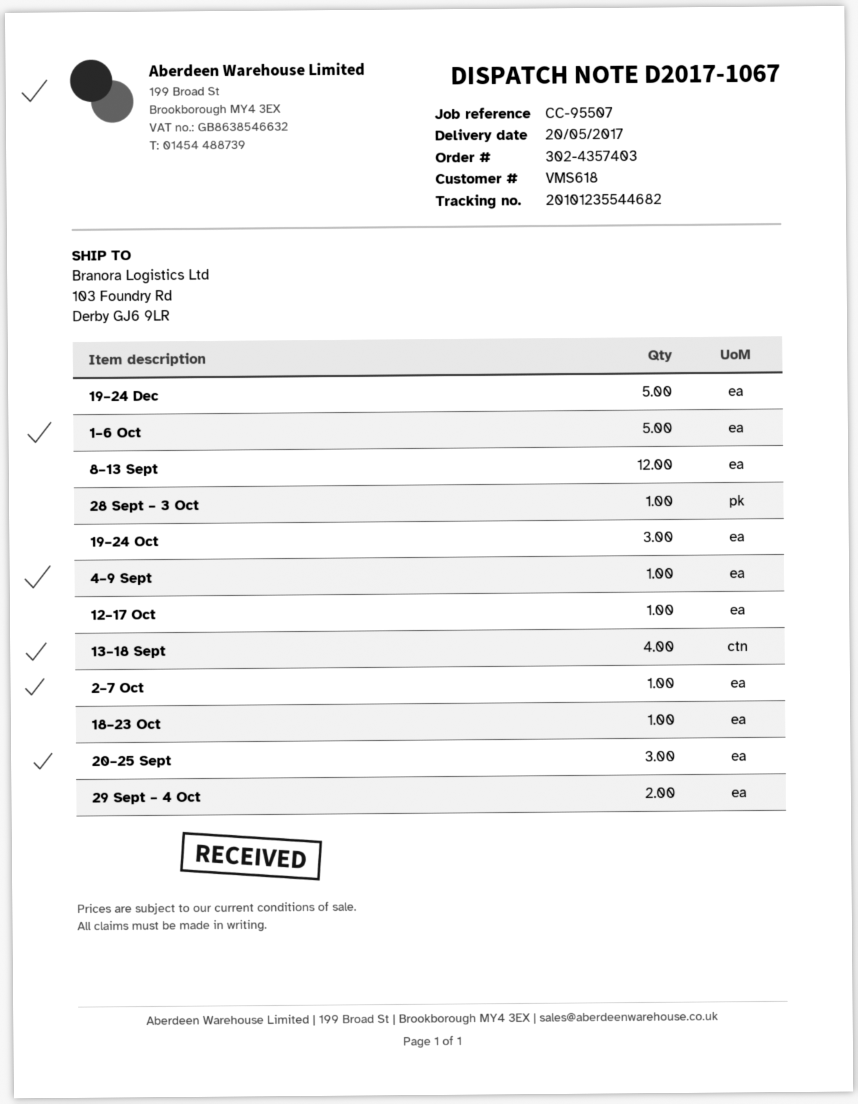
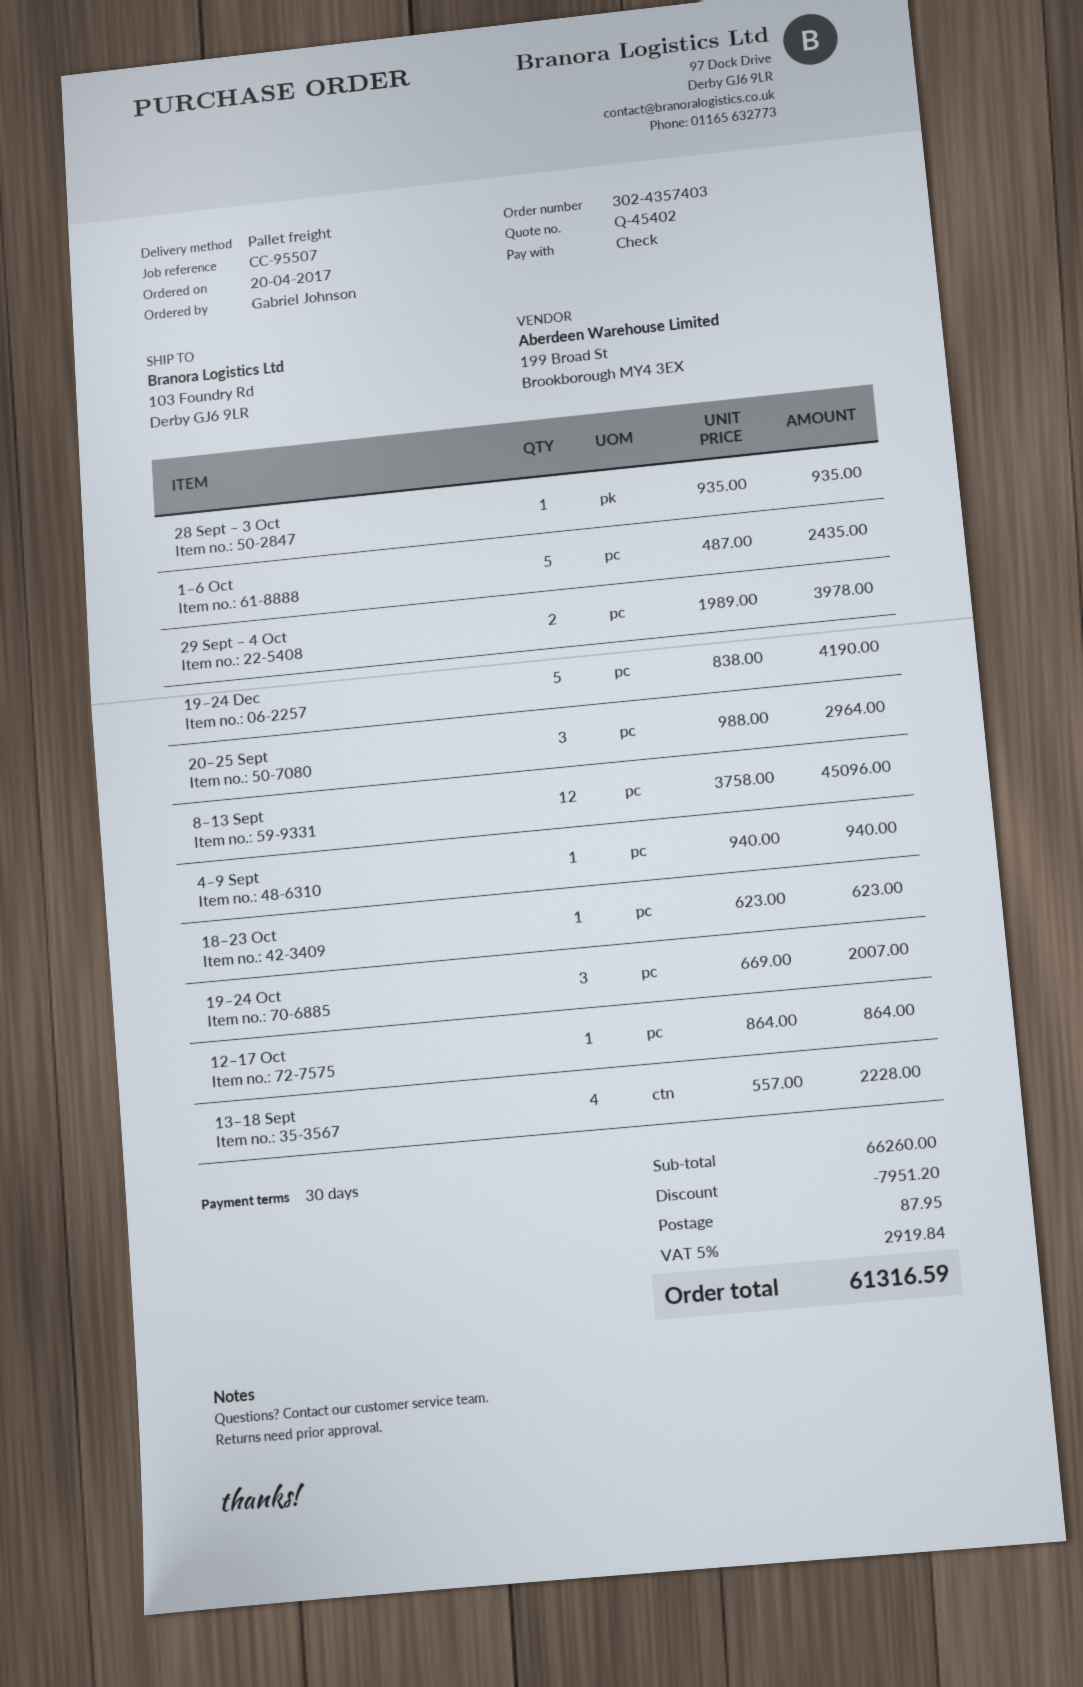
2–7 Oct: 1 -> none

